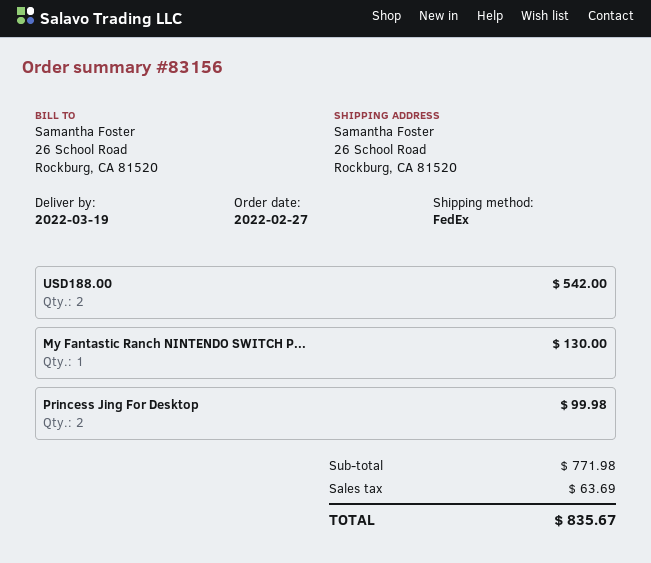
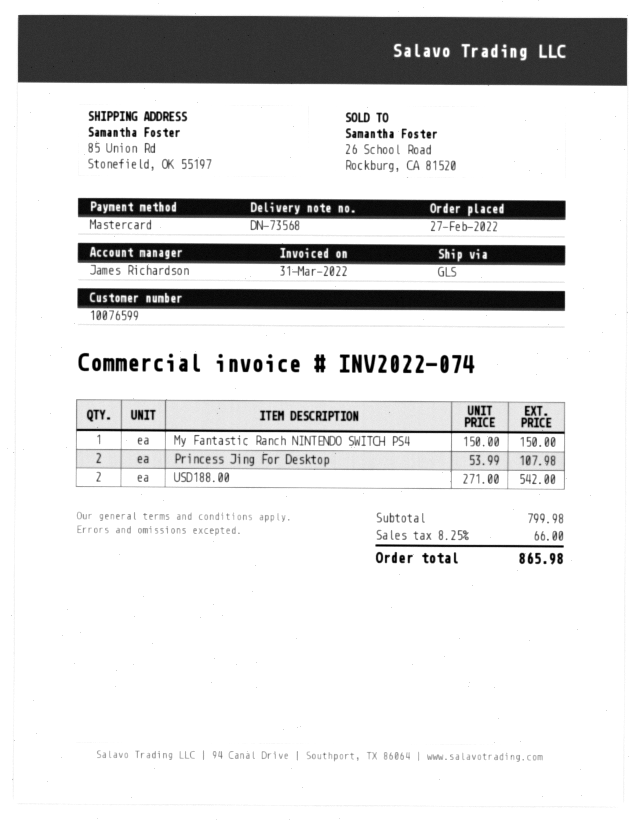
shipping method: FedEx -> GLS
ship to: 26 School Road, Rockburg, CA 81520 -> 85 Union Rd, Stonefield, OK 55197
My Fantastic Ranch NINTENDO SWITCH P...: 1 for 130.00 -> 1 for 150.00
Princess Jing For Desktop: 2 for 99.98 -> 2 for 107.98
subtotal: 771.98 -> 799.98
tax: 63.69 -> 66.00
total: 835.67 -> 865.98

